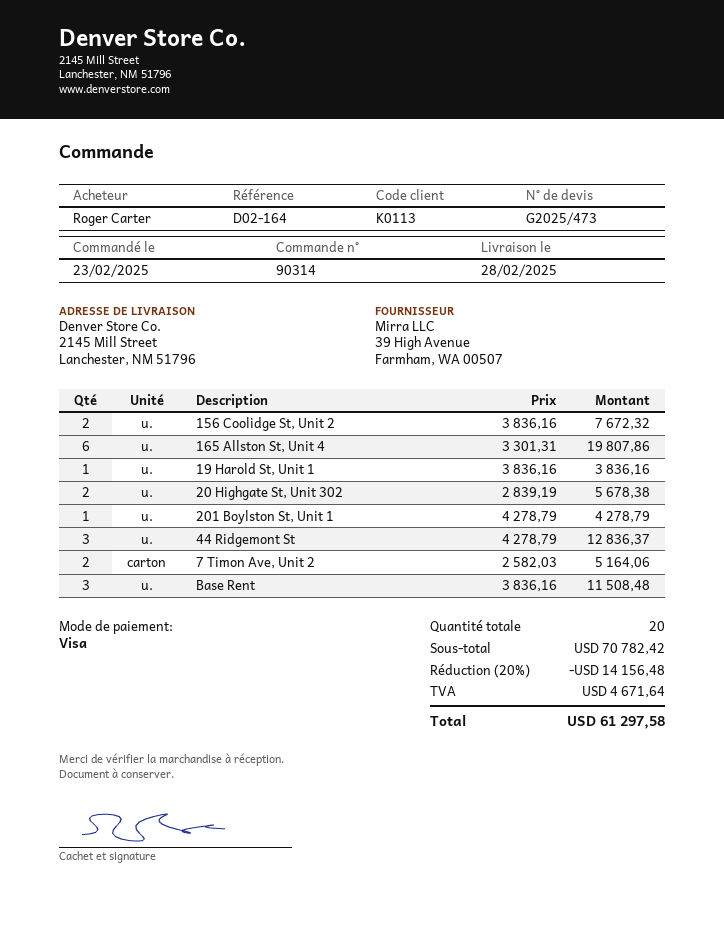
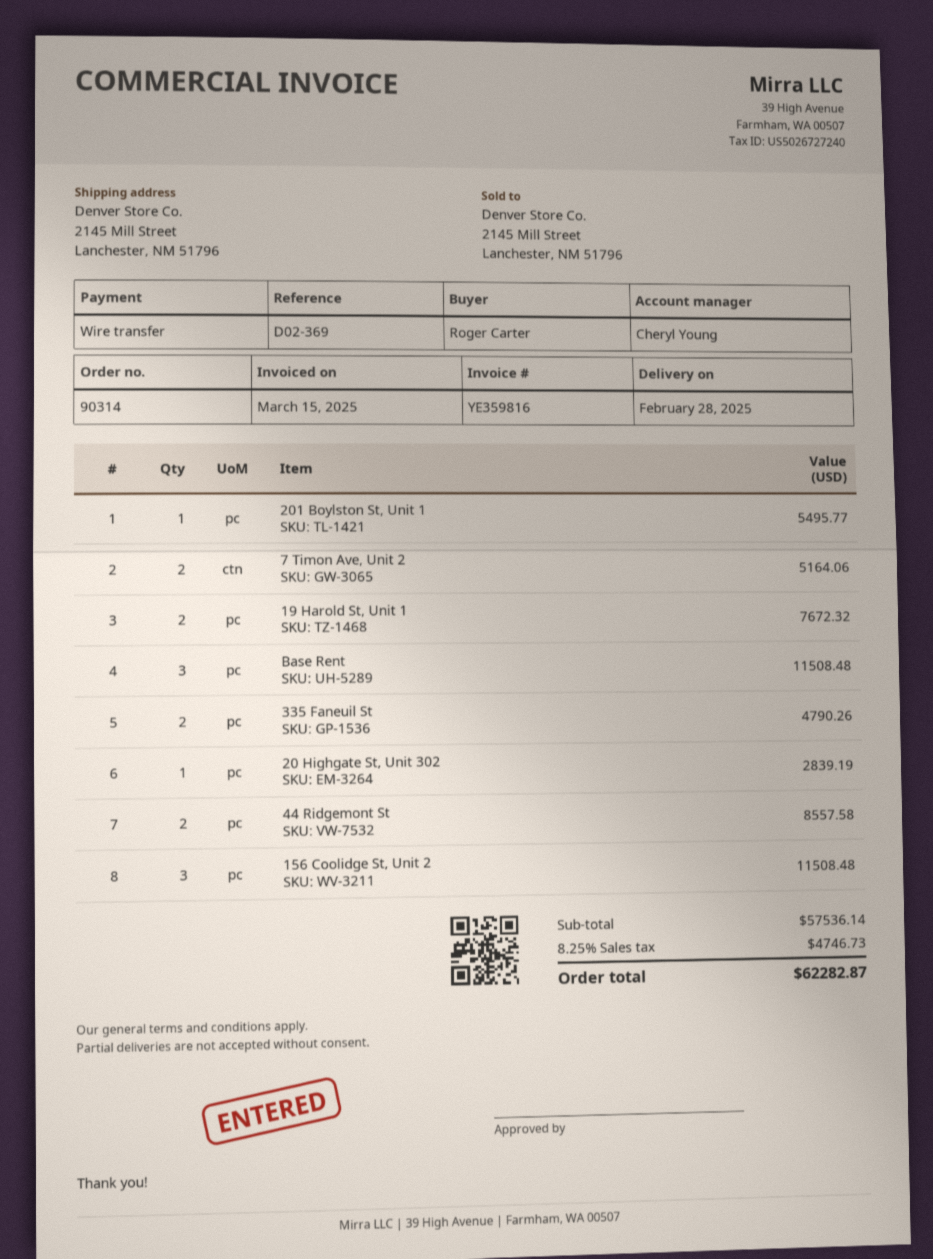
reference: D02-164 -> D02-369
payment method: Visa -> bank transfer
156 Coolidge St, Unit 2: 2 for 7672.32 -> 3 for 11508.48
165 Allston St, Unit 4: 6 for 19807.86 -> none
19 Harold St, Unit 1: 1 for 3836.16 -> 2 for 7672.32
20 Highgate St, Unit 302: 2 for 5678.38 -> 1 for 2839.19
201 Boylston St, Unit 1: 1 for 4278.79 -> 1 for 5495.77
44 Ridgemont St: 3 for 12836.37 -> 2 for 8557.58
335 Faneuil St: none -> 2 for 4790.26
subtotal: 70782.42 -> 57536.14
discount: 20% = 14156.48 -> none
tax: 4671.64 -> 4746.73
total: 61297.58 -> 62282.87

